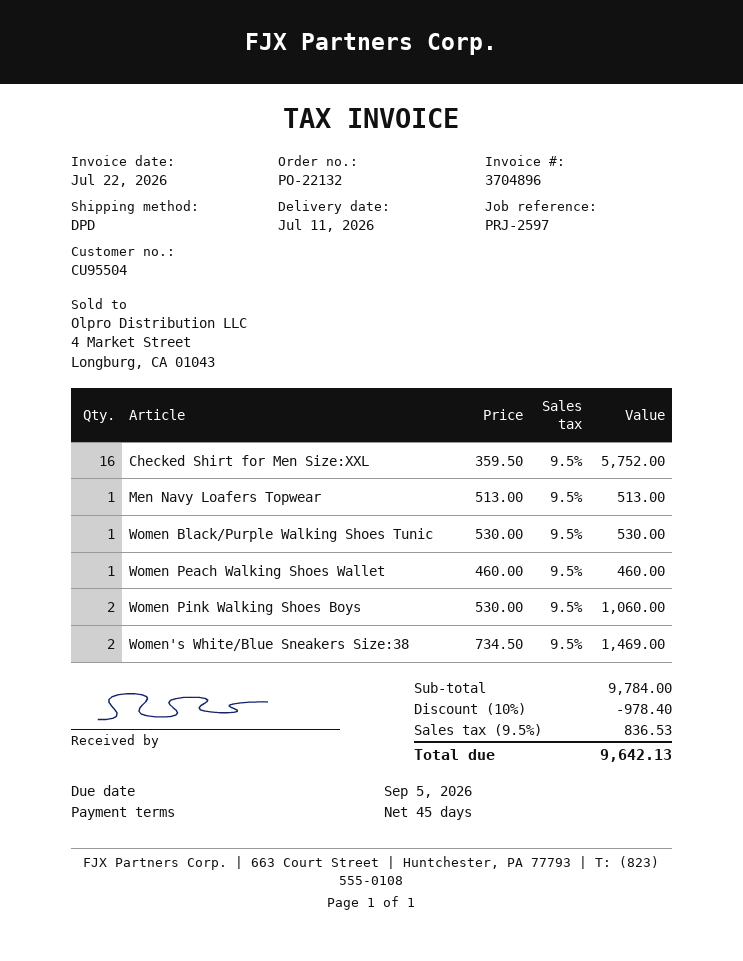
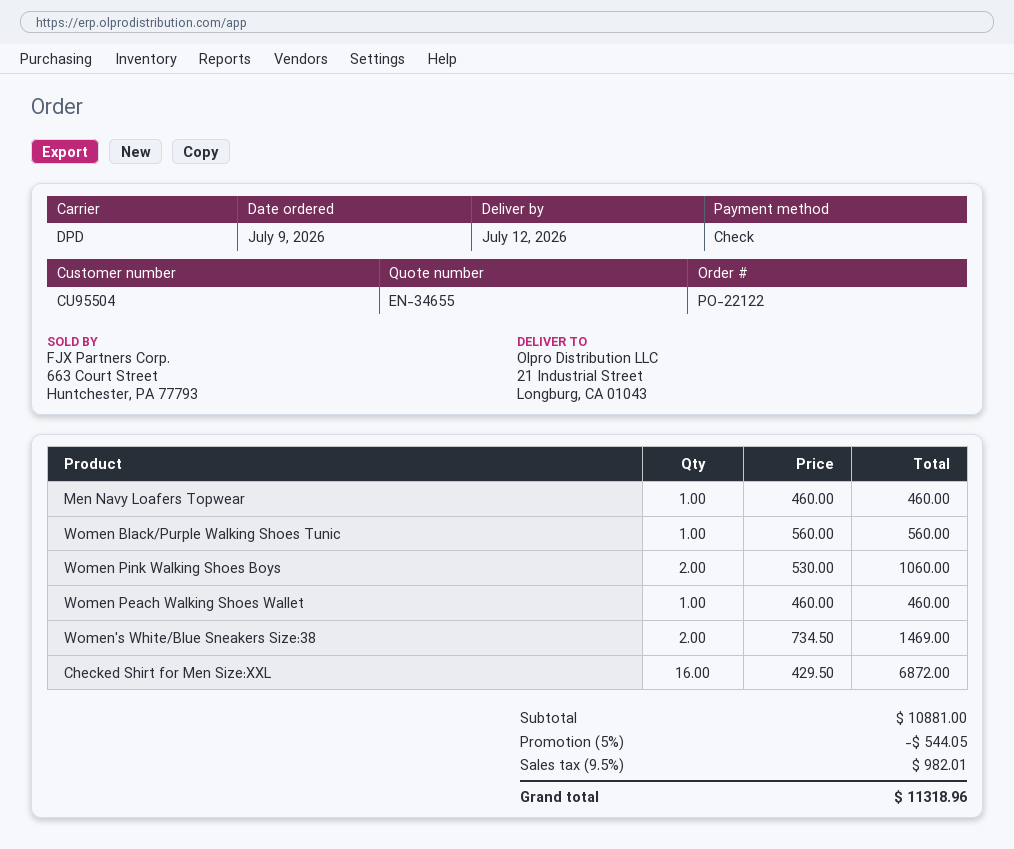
order number: PO-22132 -> PO-22122
delivery date: 2026-07-11 -> 2026-07-12
Checked Shirt for Men Size:XXL: 16 x 359.50 = 5752.00 -> 16 x 429.50 = 6872.00
Men Navy Loafers Topwear: 1 x 513.00 = 513.00 -> 1 x 460.00 = 460.00
Women Black/Purple Walking Shoes Tunic: 1 x 530.00 = 530.00 -> 1 x 560.00 = 560.00
subtotal: 9784.00 -> 10881.00
discount: 10% = 978.40 -> 5% = 544.05
tax: 9.5% = 836.53 -> 9.5% = 982.01
total: 9642.13 -> 11318.96

